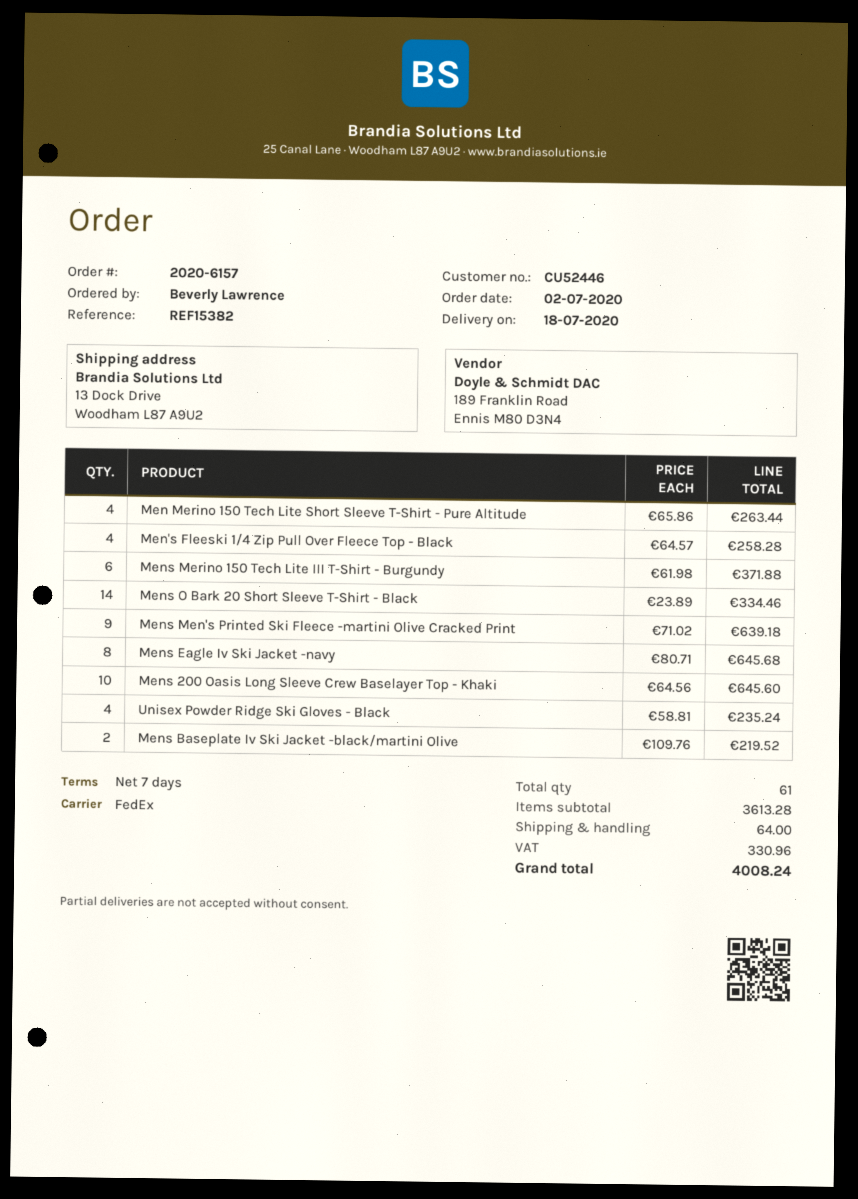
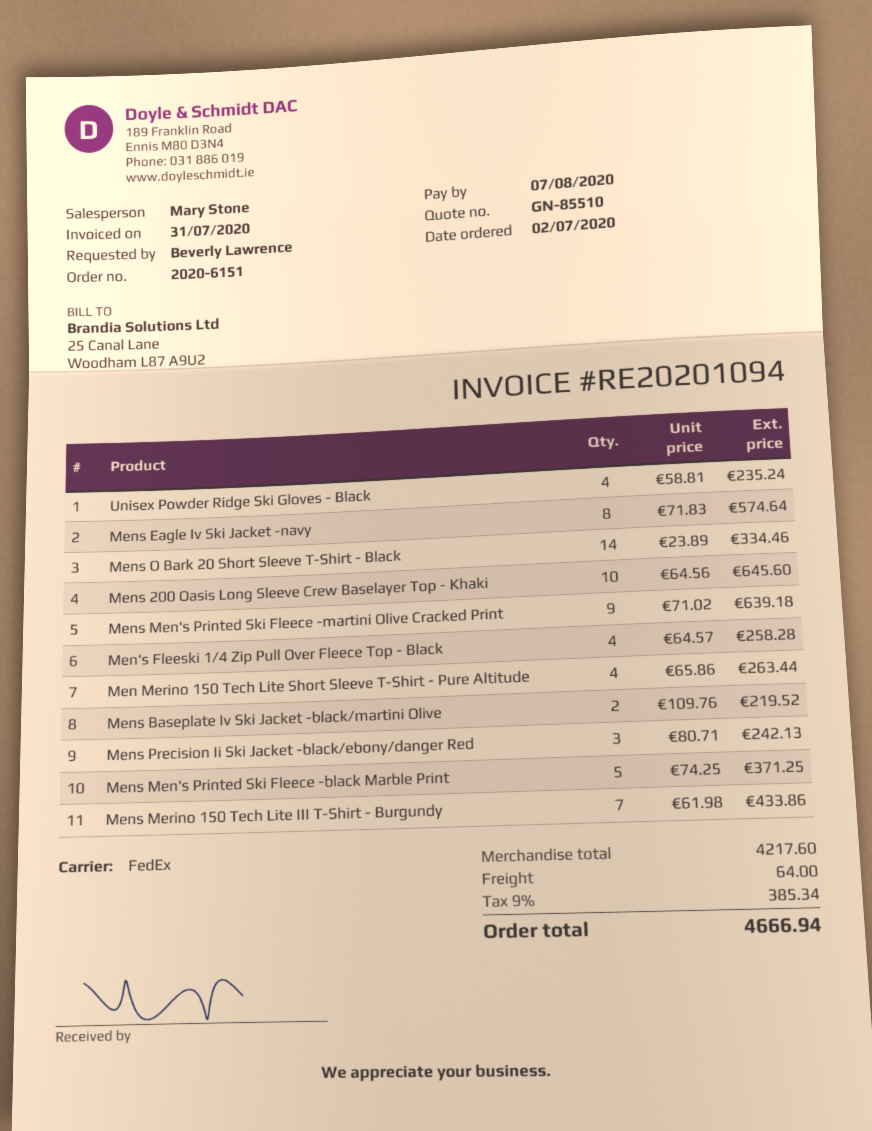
order number: 2020-6157 -> 2020-6151
Mens Merino 150 Tech Lite III T-Shirt - Burgundy: 6 x 61.98 = 371.88 -> 7 x 61.98 = 433.86
Mens Eagle Iv Ski Jacket -navy: 8 x 80.71 = 645.68 -> 8 x 71.83 = 574.64
Mens Precision Ii Ski Jacket -black/ebony/danger Red: none -> 3 x 80.71 = 242.13
Mens Men's Printed Ski Fleece -black Marble Print: none -> 5 x 74.25 = 371.25
subtotal: 3613.28 -> 4217.60
tax: 330.96 -> 385.34
total: 4008.24 -> 4666.94

